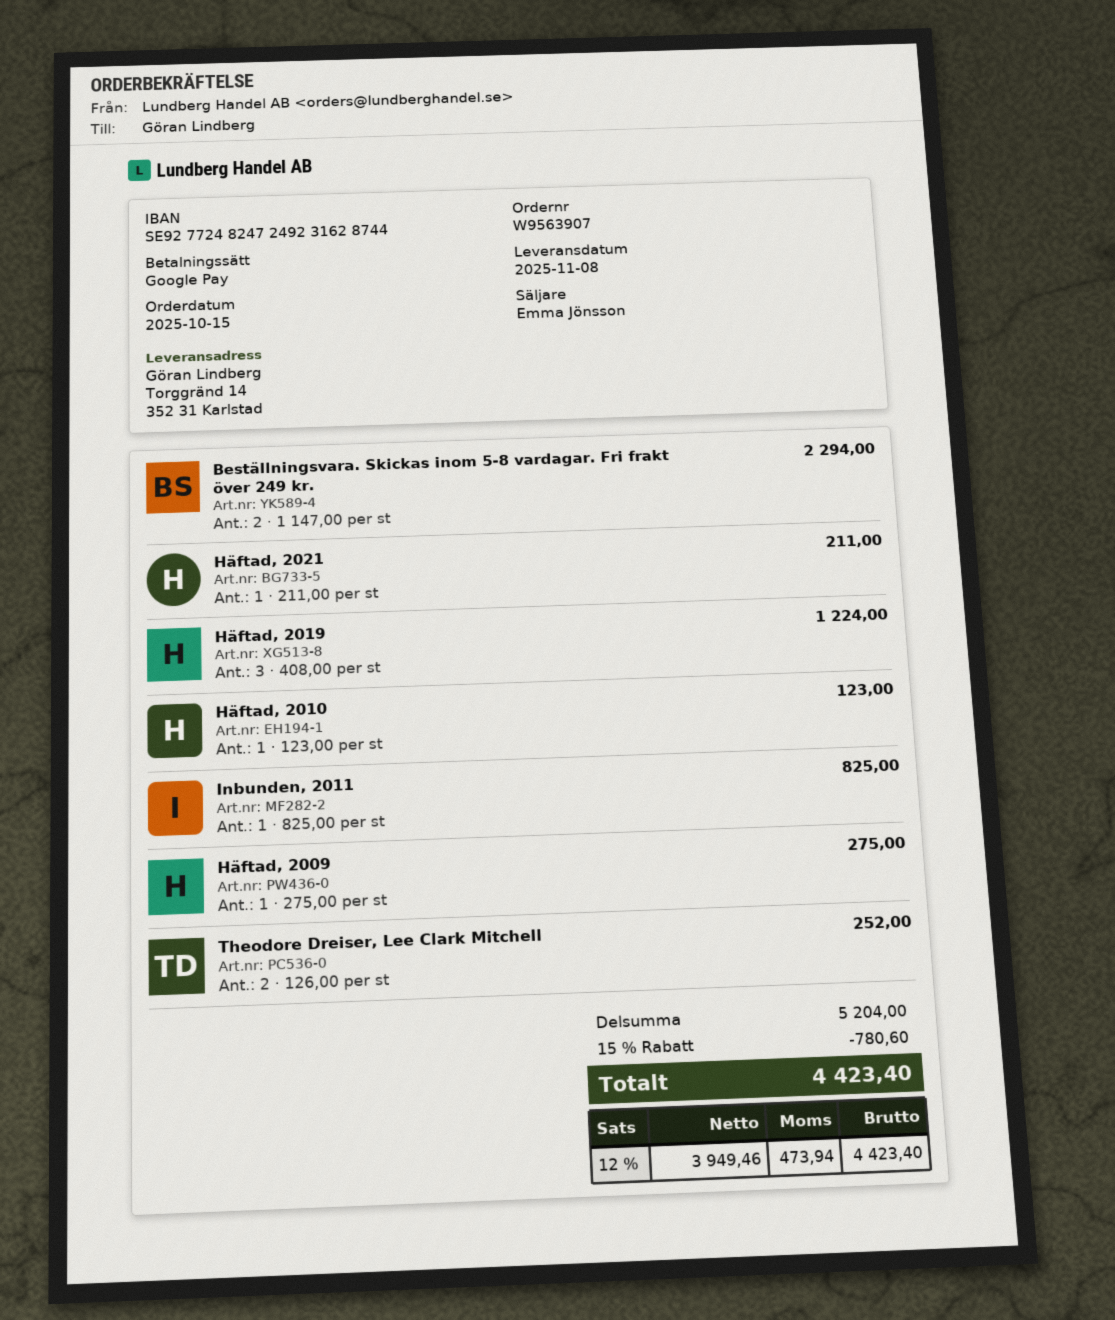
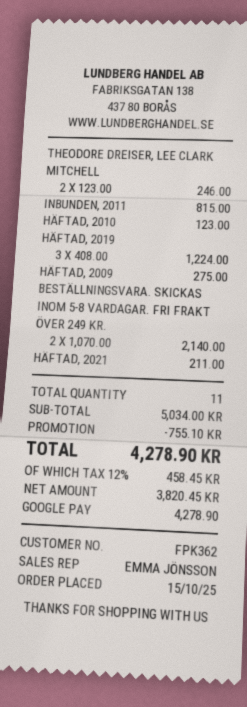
Beställningsvara. Skickas inom 5-8 vardagar. Fri frakt över 249 kr.: 2 x 1147.00 = 2294.00 -> 2 x 1070.00 = 2140.00
Inbunden, 2011: 1 x 825.00 = 825.00 -> 1 x 815.00 = 815.00
Theodore Dreiser, Lee Clark Mitchell: 2 x 126.00 = 252.00 -> 2 x 123.00 = 246.00
subtotal: 5204.00 -> 5034.00
discount: 780.60 -> 755.10
net: 3949.46 -> 3820.45
tax: 12% = 473.94 -> 12% = 458.45
total: 4423.40 -> 4278.90

